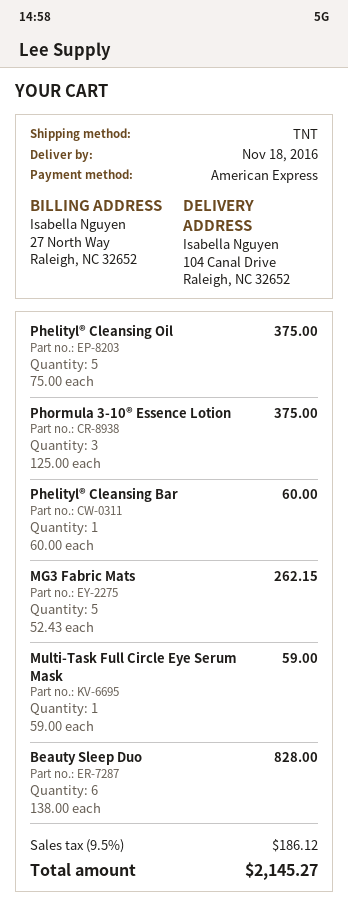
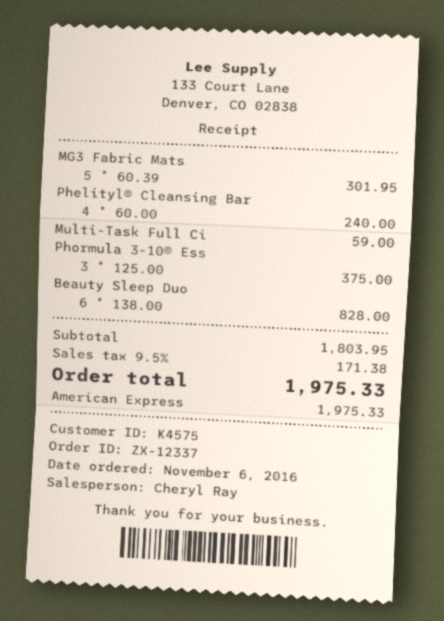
Phelityl® Cleansing Oil: 5 x 75.00 = 375.00 -> none
Phelityl® Cleansing Bar: 1 x 60.00 = 60.00 -> 4 x 60.00 = 240.00
MG3 Fabric Mats: 5 x 52.43 = 262.15 -> 5 x 60.39 = 301.95
tax: 9.5% = 186.12 -> 9.5% = 171.38
total: 2145.27 -> 1975.33

